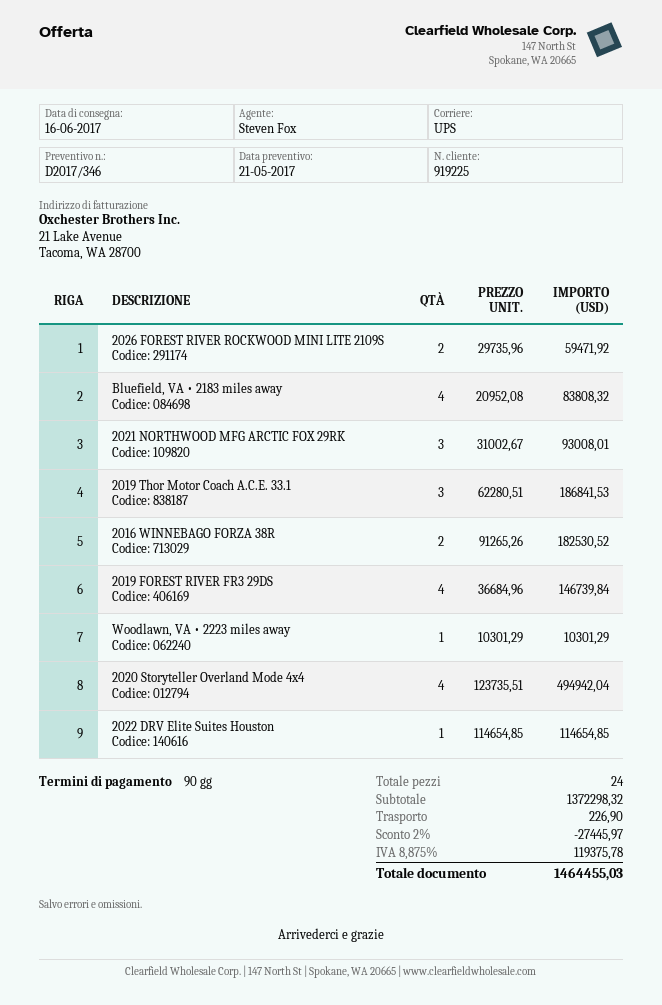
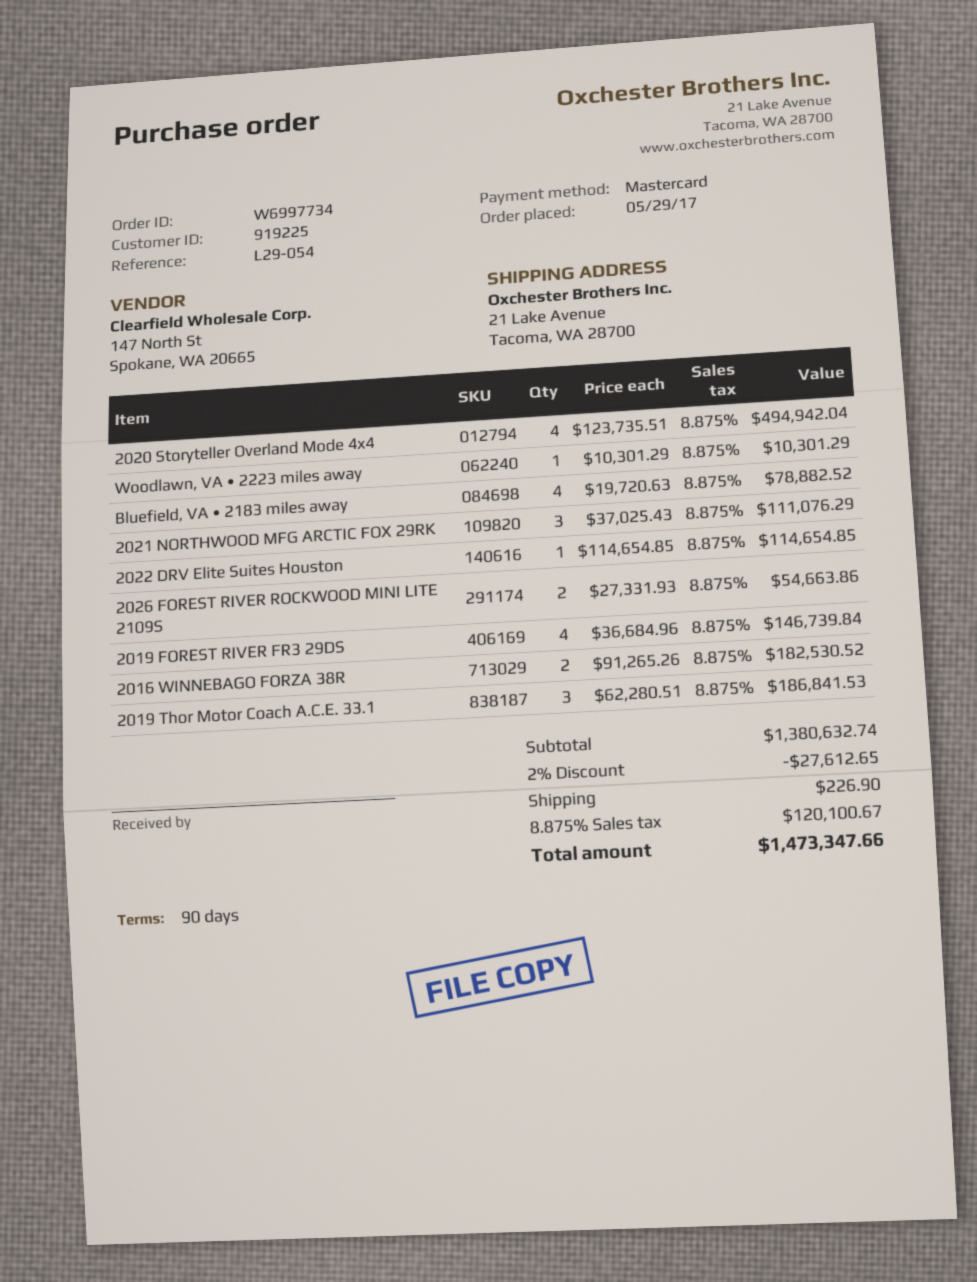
2026 FOREST RIVER ROCKWOOD MINI LITE 2109S: 2 x 29735.96 = 59471.92 -> 2 x 27331.93 = 54663.86
Bluefield, VA • 2183 miles away: 4 x 20952.08 = 83808.32 -> 4 x 19720.63 = 78882.52
2021 NORTHWOOD MFG ARCTIC FOX 29RK: 3 x 31002.67 = 93008.01 -> 3 x 37025.43 = 111076.29
subtotal: 1372298.32 -> 1380632.74
discount: 2% = 27445.97 -> 2% = 27612.65
tax: 8.875% = 119375.78 -> 8.875% = 120100.67
total: 1464455.03 -> 1473347.66

